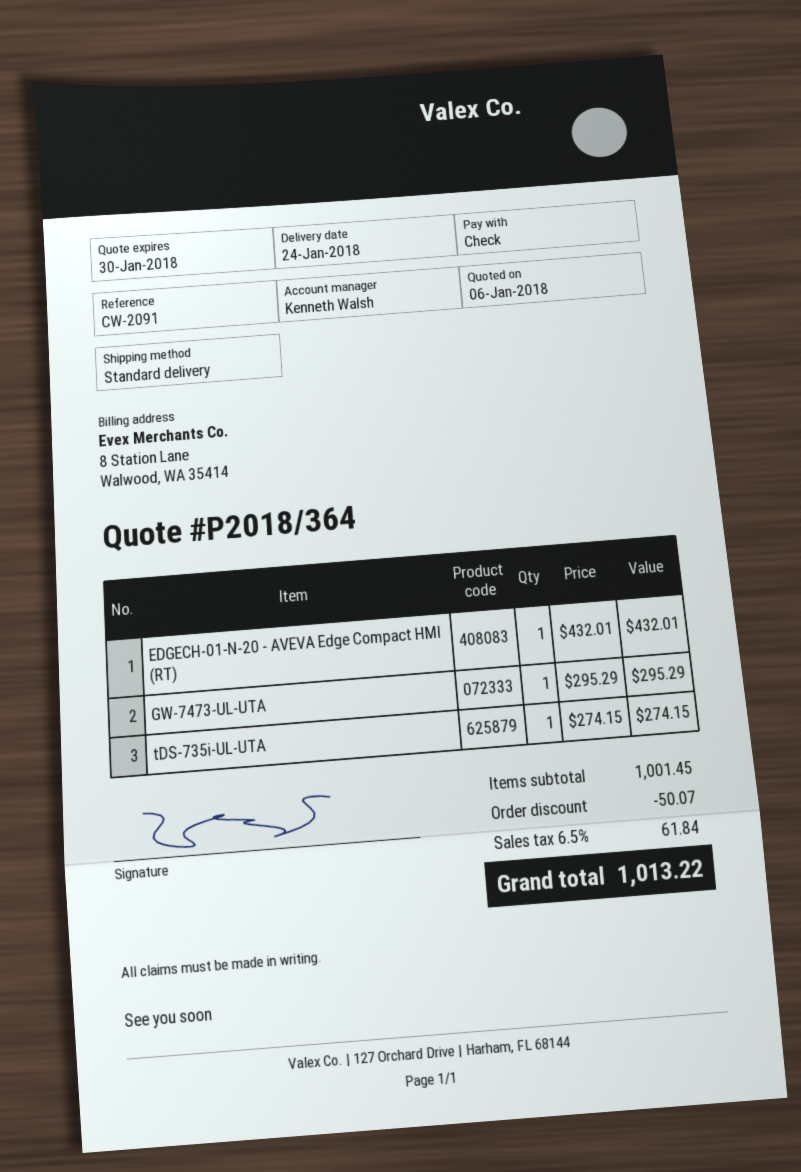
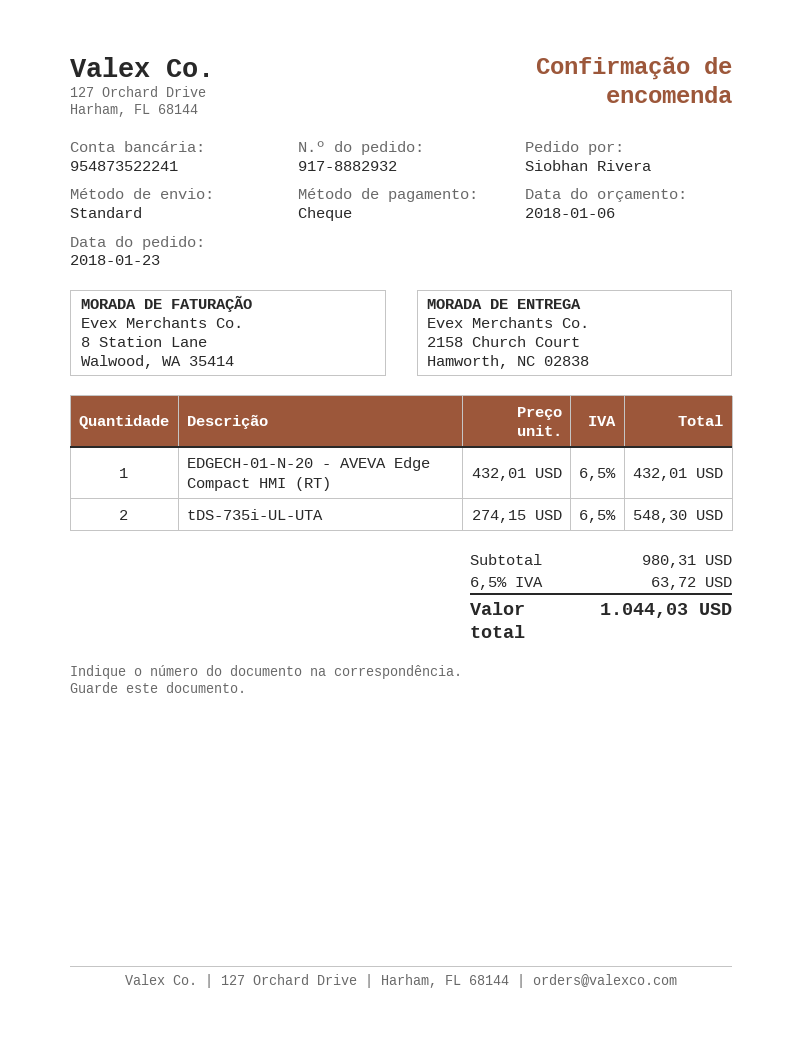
GW-7473-UL-UTA: 1 x 295.29 = 295.29 -> none
tDS-735i-UL-UTA: 1 x 274.15 = 274.15 -> 2 x 274.15 = 548.30
subtotal: 1001.45 -> 980.31
discount: 50.07 -> none
tax: 6.5% = 61.84 -> 6.5% = 63.72
total: 1013.22 -> 1044.03

